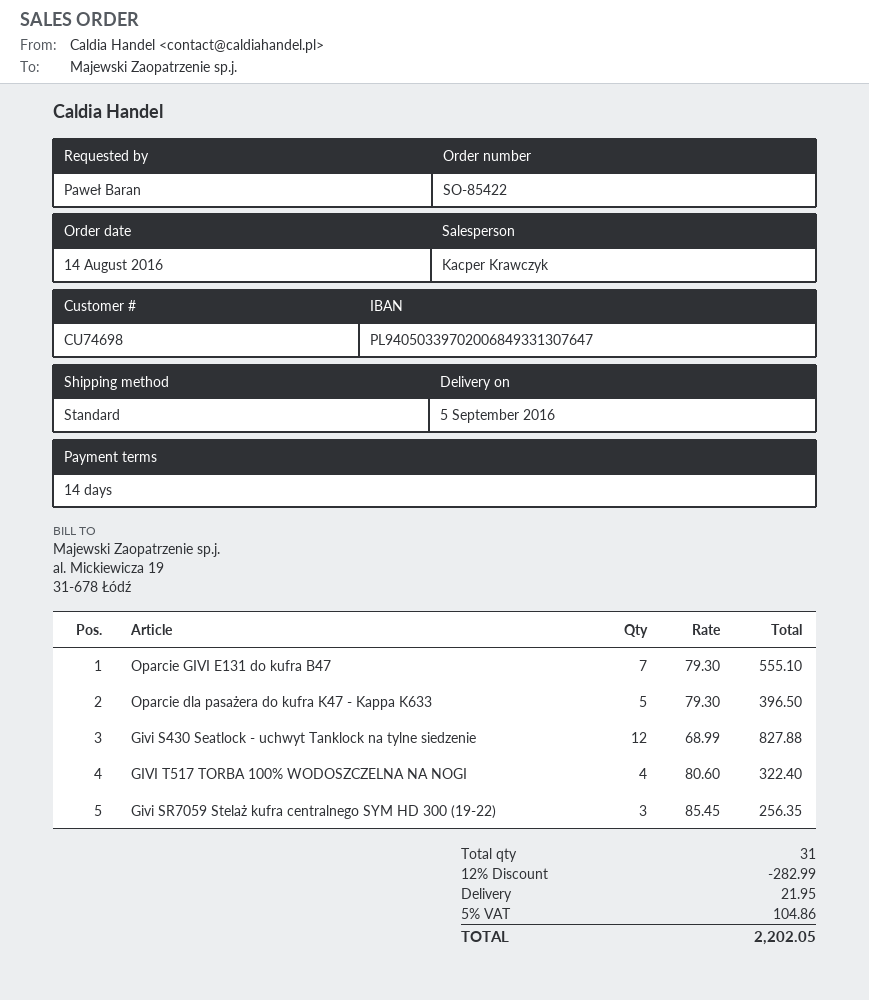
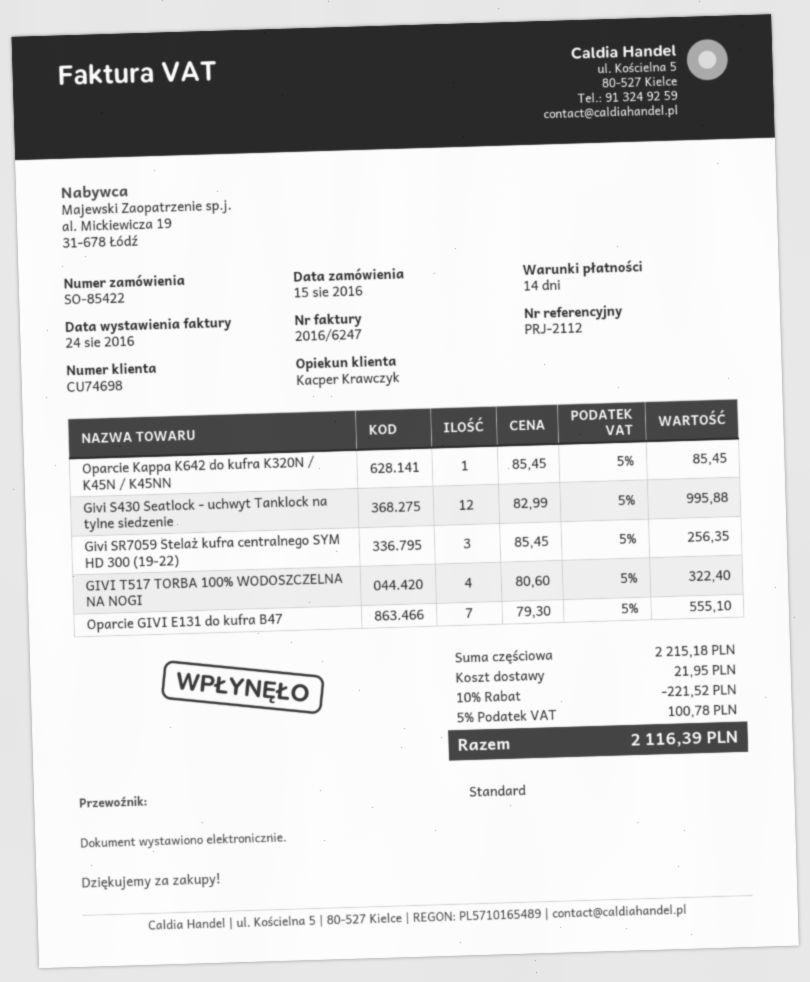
order date: 2016-08-14 -> 2016-08-15
Oparcie dla pasażera do kufra K47 - Kappa K633: 5 x 79.30 = 396.50 -> none
Givi S430 Seatlock - uchwyt Tanklock na tylne siedzenie: 12 x 68.99 = 827.88 -> 12 x 82.99 = 995.88
Oparcie Kappa K642 do kufra K320N / K45N / K45NN: none -> 1 x 85.45 = 85.45
discount: 12% = 282.99 -> 10% = 221.52
tax: 5% = 104.86 -> 5% = 100.78
total: 2202.05 -> 2116.39

